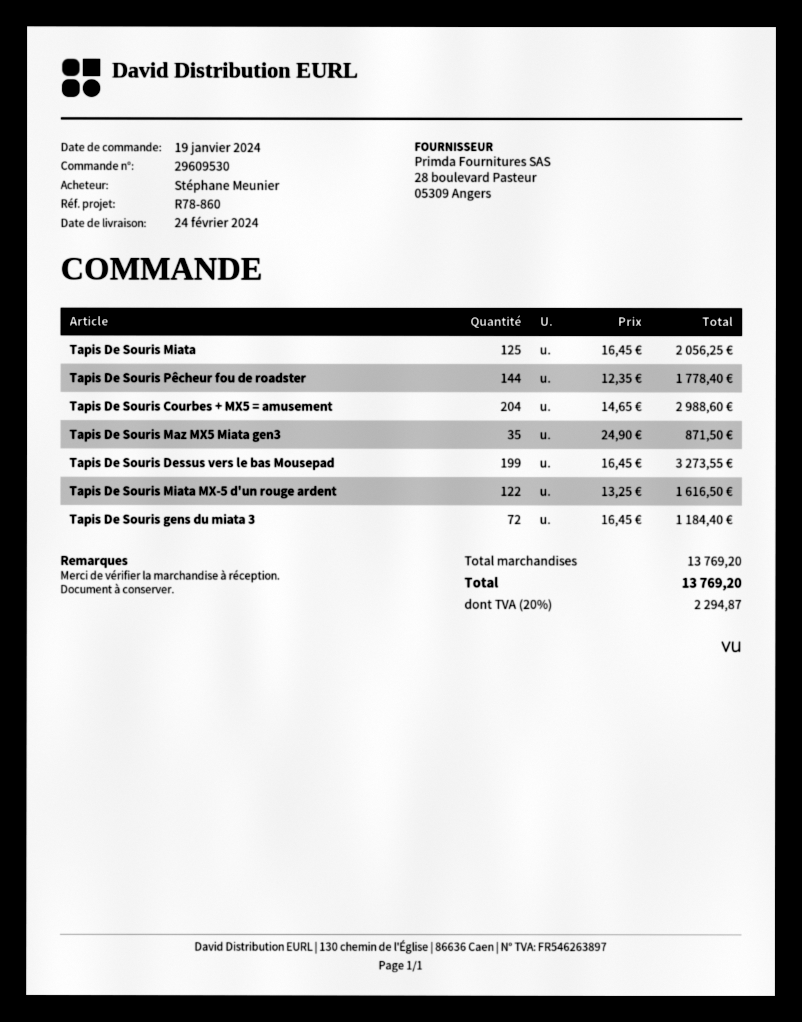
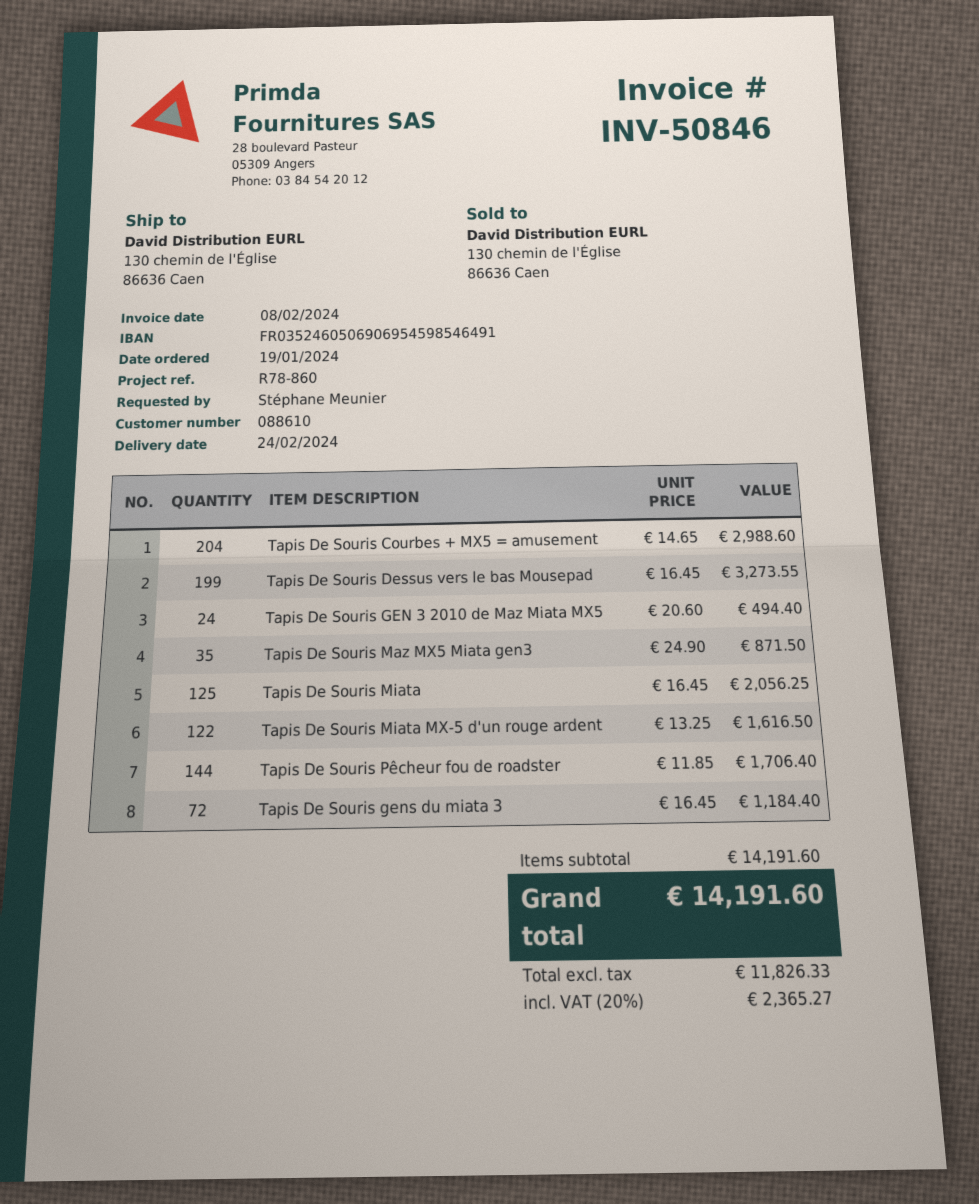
Tapis De Souris Pêcheur fou de roadster: 144 x 12.35 = 1778.40 -> 144 x 11.85 = 1706.40
Tapis De Souris GEN 3 2010 de Maz Miata MX5: none -> 24 x 20.60 = 494.40
subtotal: 13769.20 -> 14191.60
tax: 20% = 2294.87 -> 20% = 2365.27
total: 13769.20 -> 14191.60

